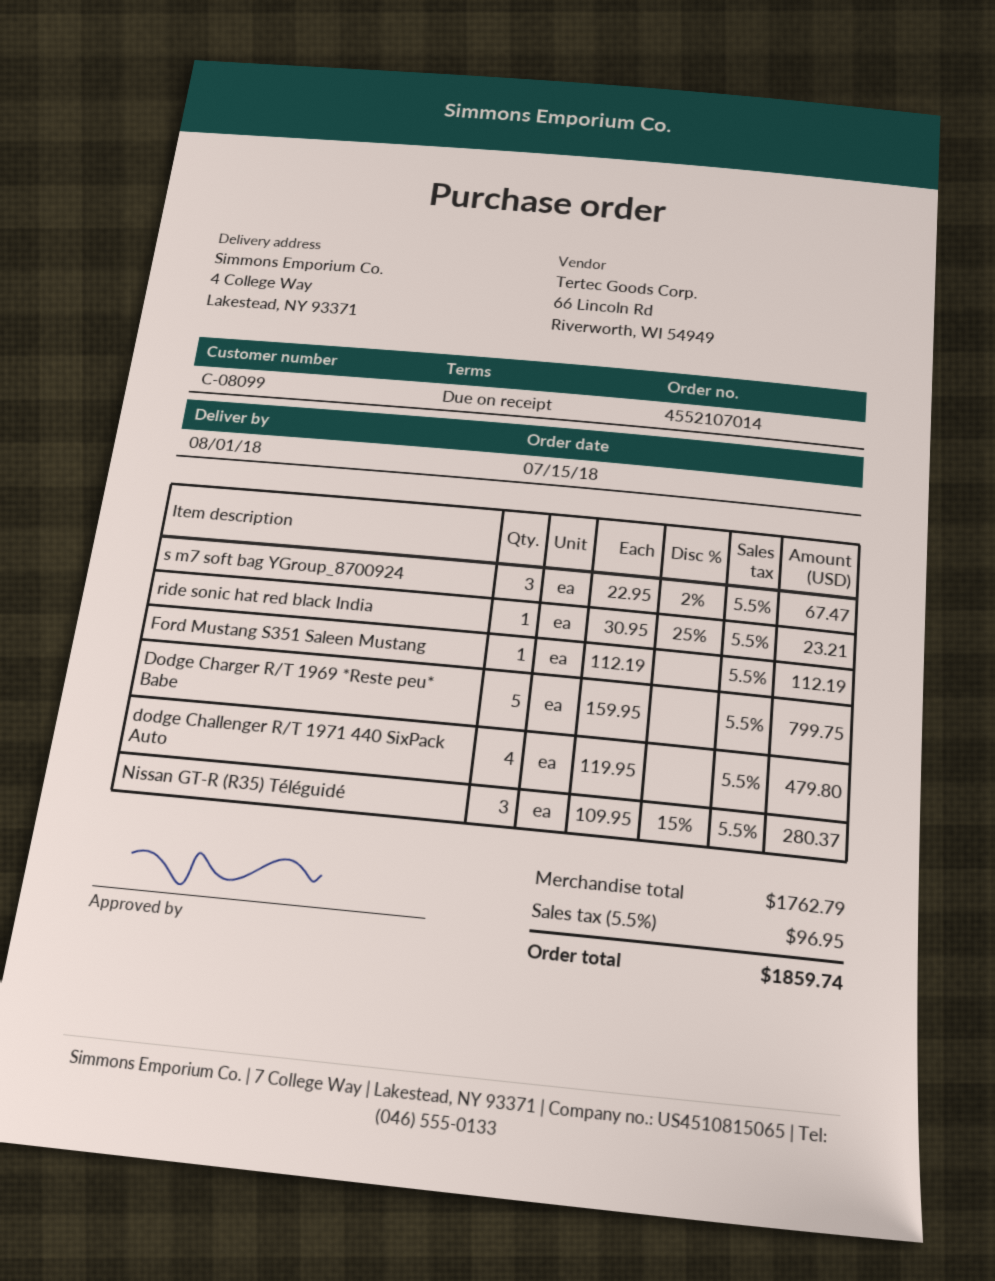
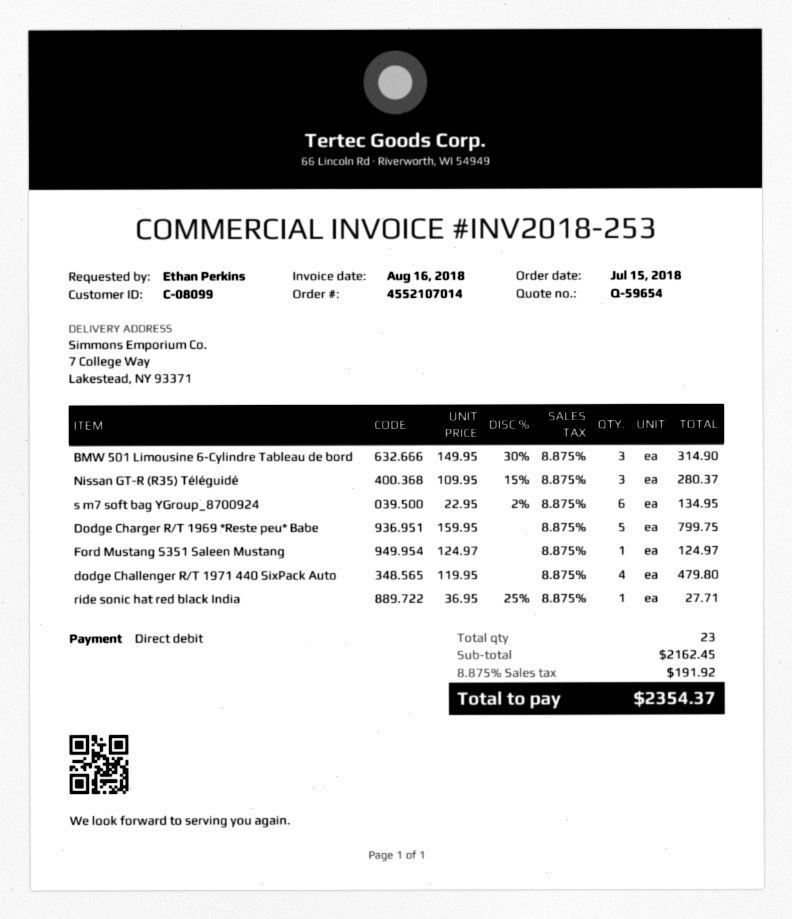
ship to: 4 College Way, Lakestead, NY 93371 -> 7 College Way, Lakestead, NY 93371
s m7 soft bag YGroup_8700924: 3 x 22.95 - 2% = 67.47 -> 6 x 22.95 - 2% = 134.95
ride sonic hat red black India: 1 x 30.95 - 25% = 23.21 -> 1 x 36.95 - 25% = 27.71
Ford Mustang S351 Saleen Mustang: 1 x 112.19 = 112.19 -> 1 x 124.97 = 124.97
BMW 501 Limousine 6-Cylindre Tableau de bord: none -> 3 x 149.95 - 30% = 314.90
subtotal: 1762.79 -> 2162.45
tax: 5.5% = 96.95 -> 8.875% = 191.92
total: 1859.74 -> 2354.37

